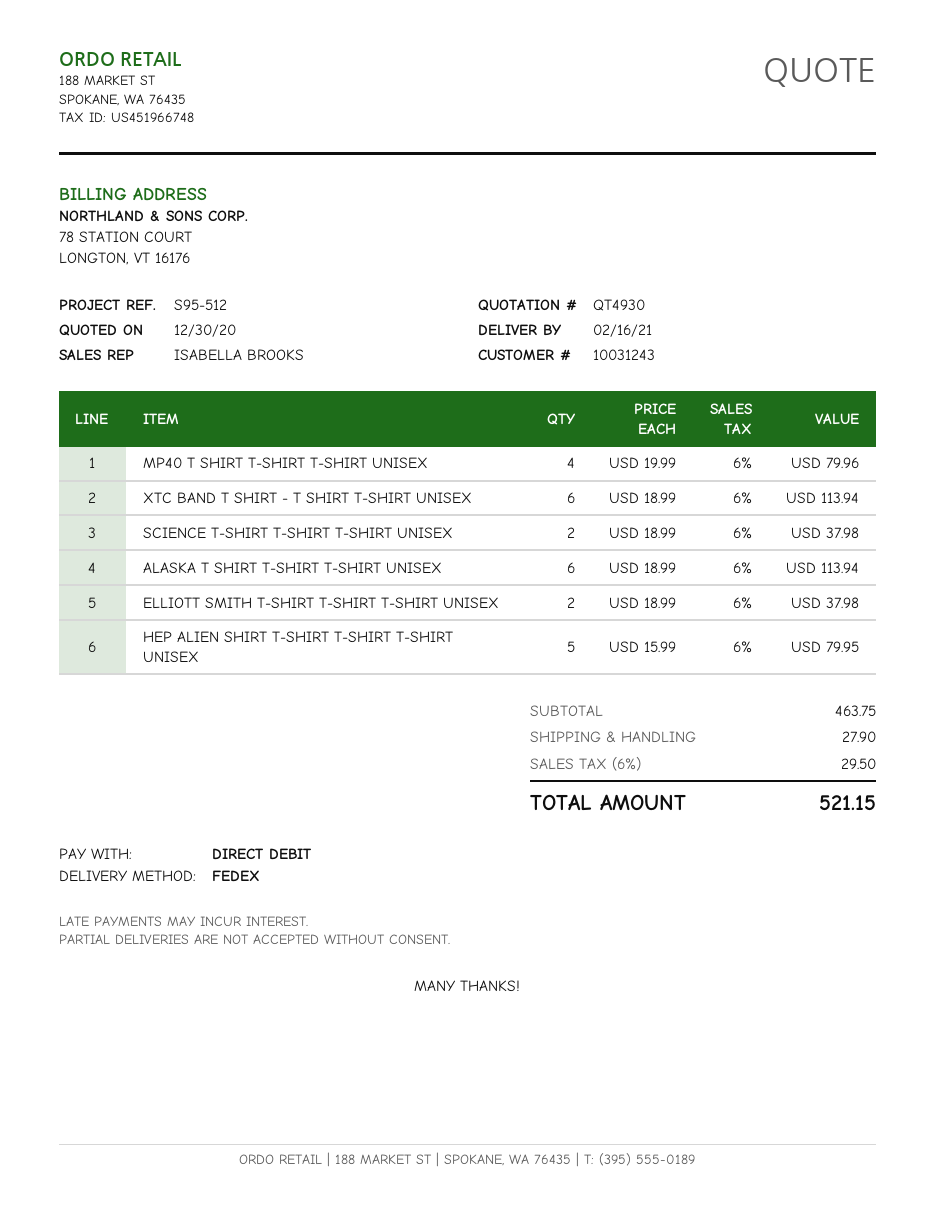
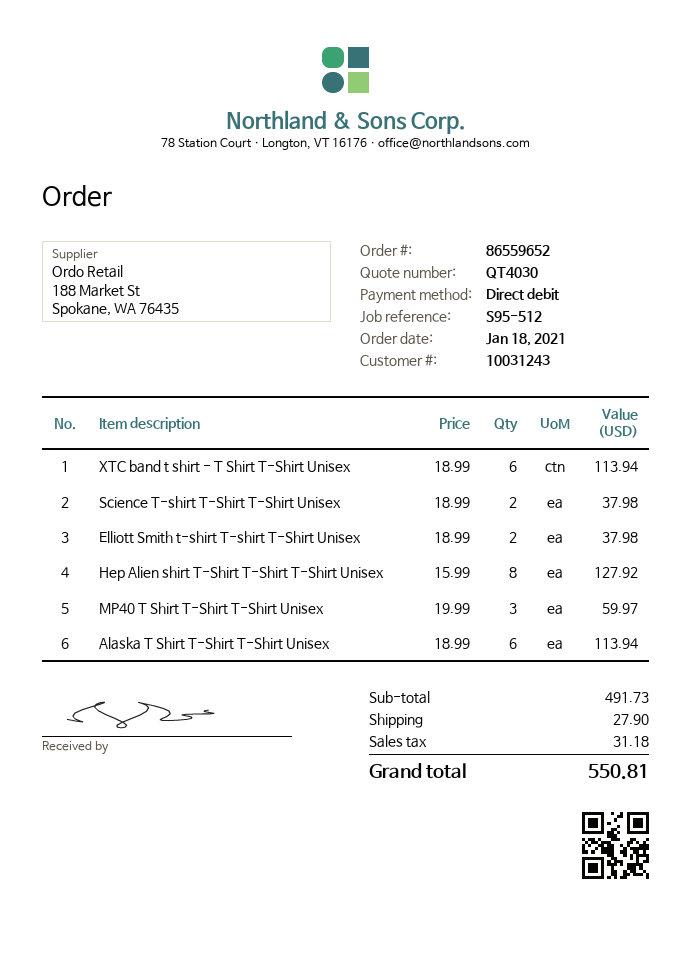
quote number: QT4930 -> QT4030
MP40 T SHIRT T-SHIRT T-SHIRT UNISEX: 4 x 19.99 = 79.96 -> 3 x 19.99 = 59.97
HEP ALIEN SHIRT T-SHIRT T-SHIRT T-SHIRT UNISEX: 5 x 15.99 = 79.95 -> 8 x 15.99 = 127.92
subtotal: 463.75 -> 491.73
tax: 29.50 -> 31.18
total: 521.15 -> 550.81

